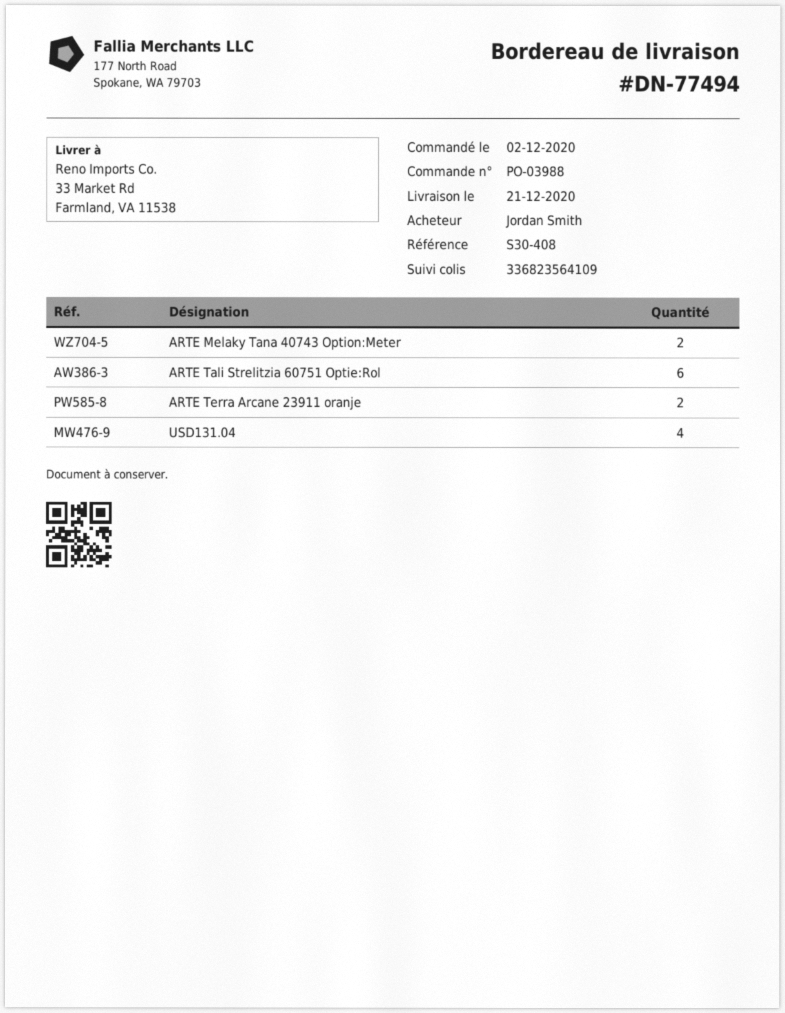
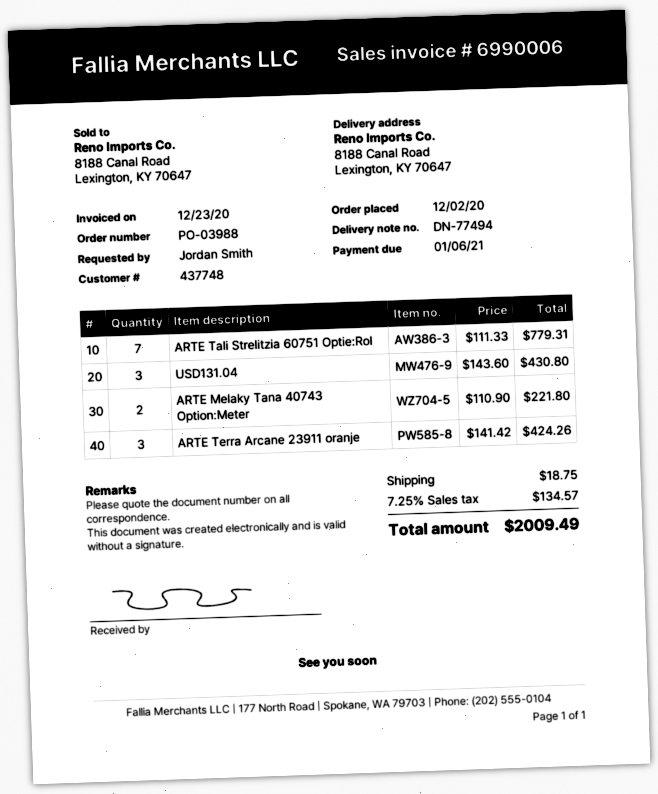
ship to: 33 Market Rd, Farmland, VA 11538 -> 8188 Canal Road, Lexington, KY 70647
ARTE Tali Strelitzia 60751 Optie:Rol: 6 -> 7
ARTE Terra Arcane 23911 oranje: 2 -> 3
USD131.04: 4 -> 3

